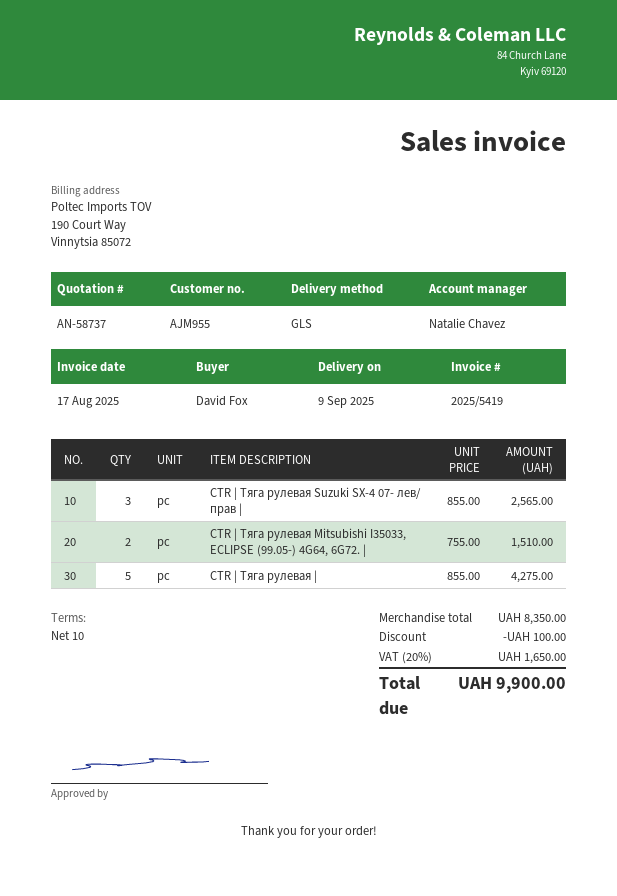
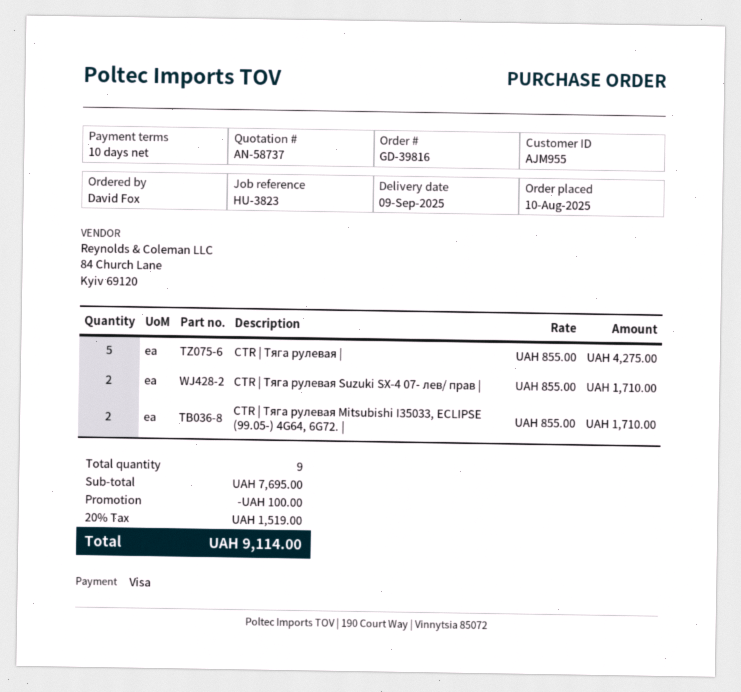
CTR | Тяга рулевая Suzuki SX-4 07- лев/ прав |: 3 x 855.00 = 2565.00 -> 2 x 855.00 = 1710.00
CTR | Тяга рулевая Mitsubishi I35033, ECLIPSE (99.05-) 4G64, 6G72. |: 2 x 755.00 = 1510.00 -> 2 x 855.00 = 1710.00
subtotal: 8350.00 -> 7695.00
tax: 20% = 1650.00 -> 20% = 1519.00
total: 9900.00 -> 9114.00

